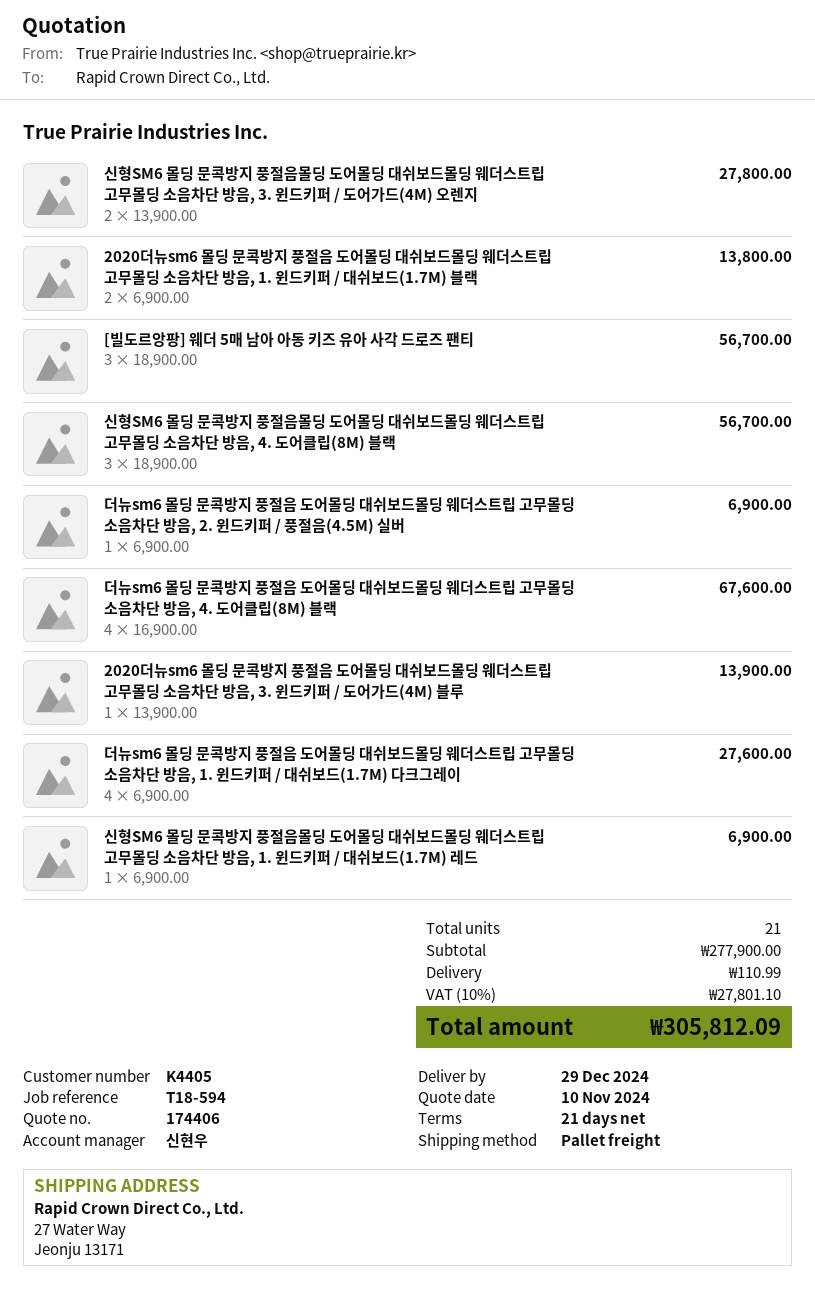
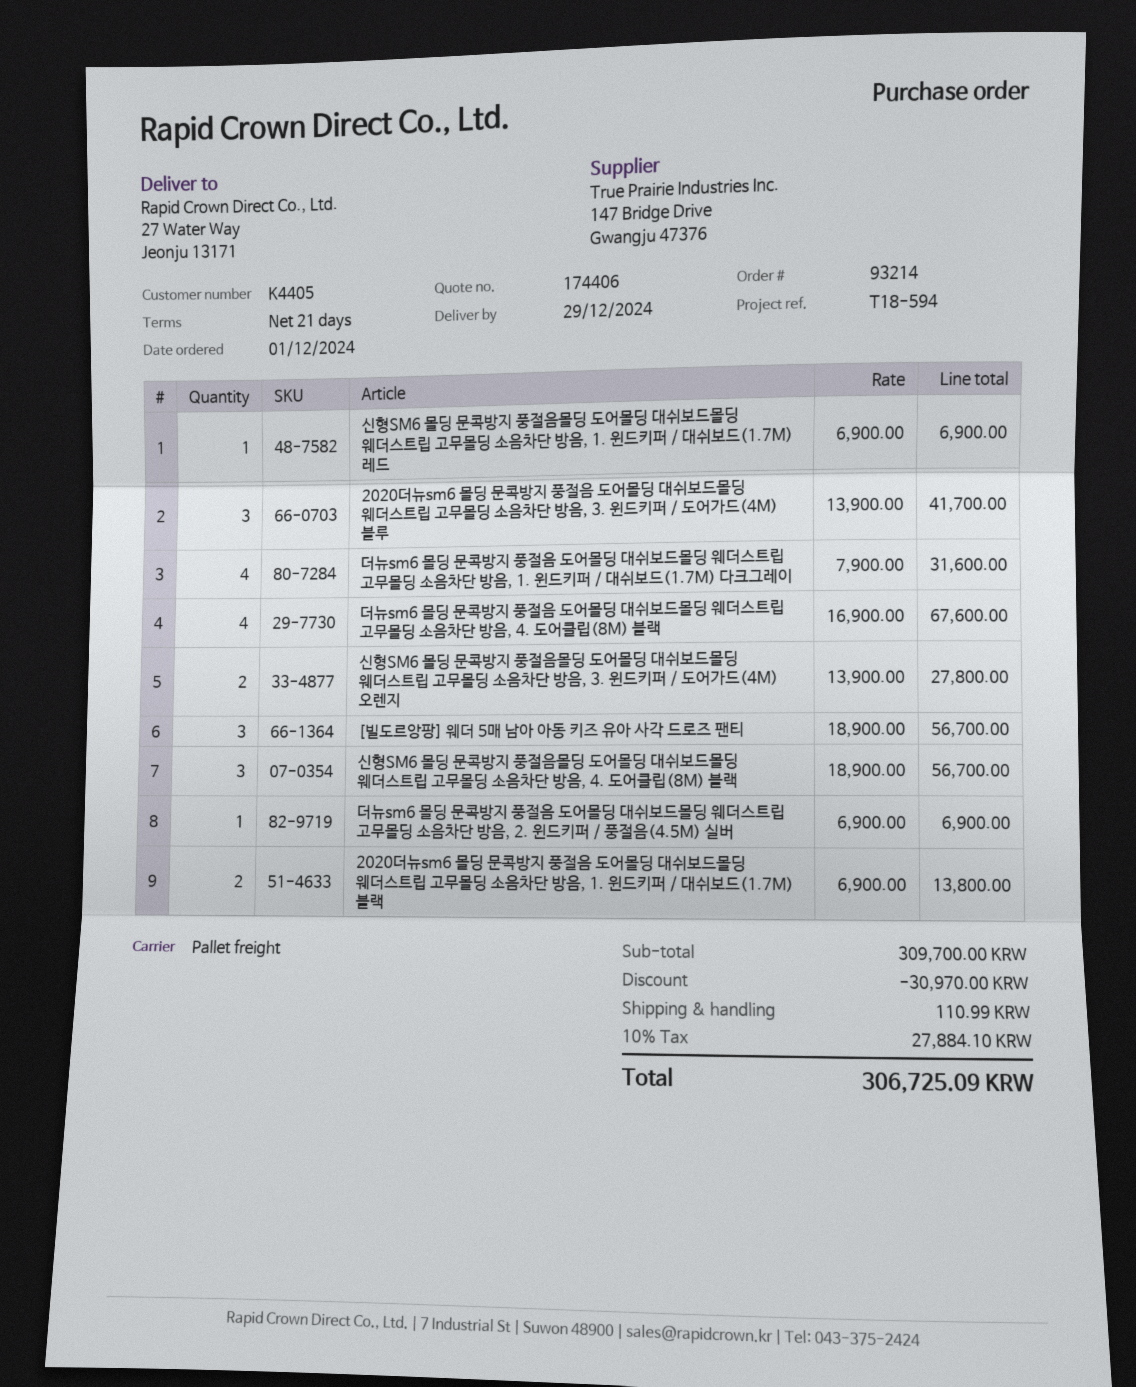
2020더뉴sm6 몰딩 문콕방지 풍절음 도어몰딩 대쉬보드몰딩 웨더스트립 고무몰딩 소음차단 방음, 3. 윈드키퍼 / 도어가드(4M) 블루: 1 x 13900.00 = 13900.00 -> 3 x 13900.00 = 41700.00
더뉴sm6 몰딩 문콕방지 풍절음 도어몰딩 대쉬보드몰딩 웨더스트립 고무몰딩 소음차단 방음, 1. 윈드키퍼 / 대쉬보드(1.7M) 다크그레이: 4 x 6900.00 = 27600.00 -> 4 x 7900.00 = 31600.00
subtotal: 277900.00 -> 309700.00
discount: none -> 30970.00
tax: 10% = 27801.10 -> 10% = 27884.10
total: 305812.09 -> 306725.09

